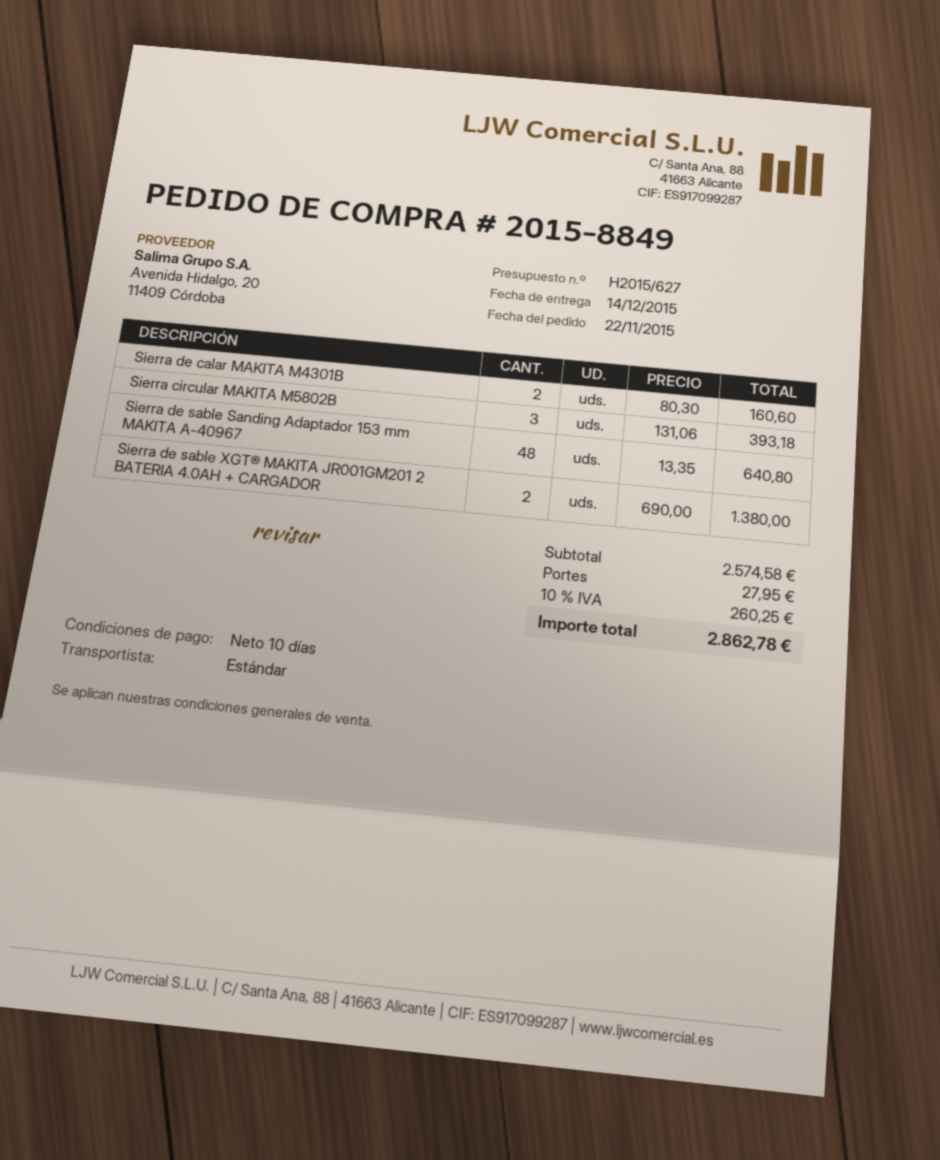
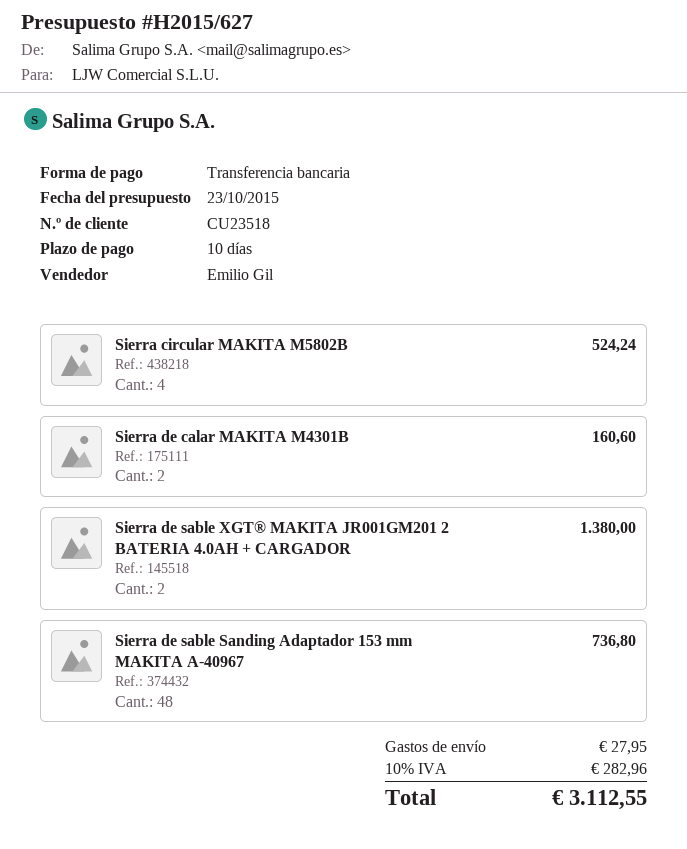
Sierra circular MAKITA M5802B: 3 for 393.18 -> 4 for 524.24
Sierra de sable Sanding Adaptador 153 mm MAKITA A-40967: 48 for 640.80 -> 48 for 736.80
tax: 10% = 260.25 -> 10% = 282.96
total: 2862.78 -> 3112.55

